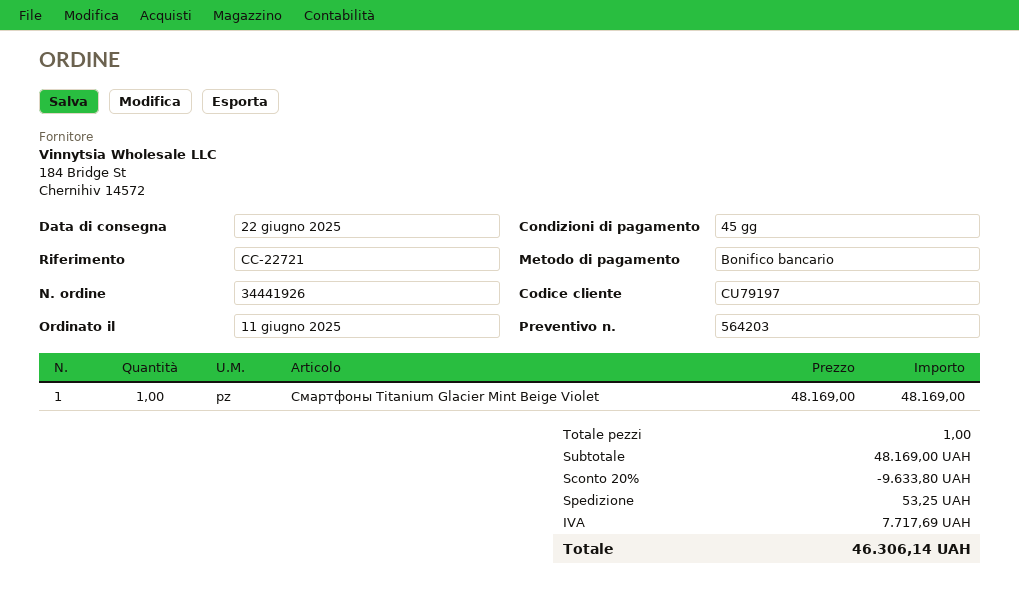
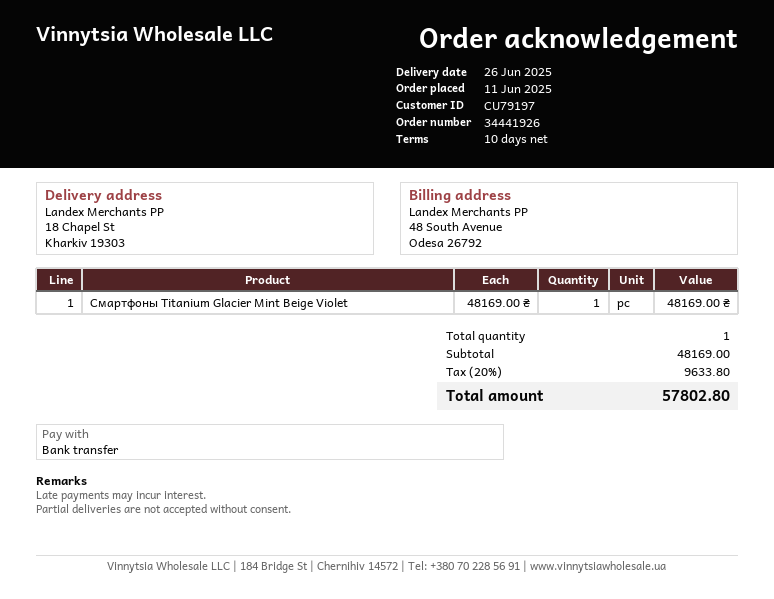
delivery date: 2025-06-22 -> 2025-06-26
payment terms: 45 days -> 10 days
discount: 20% = 9633.80 -> none
shipping: 53.25 -> none
tax: 7717.69 -> 9633.80
total: 46306.14 -> 57802.80

